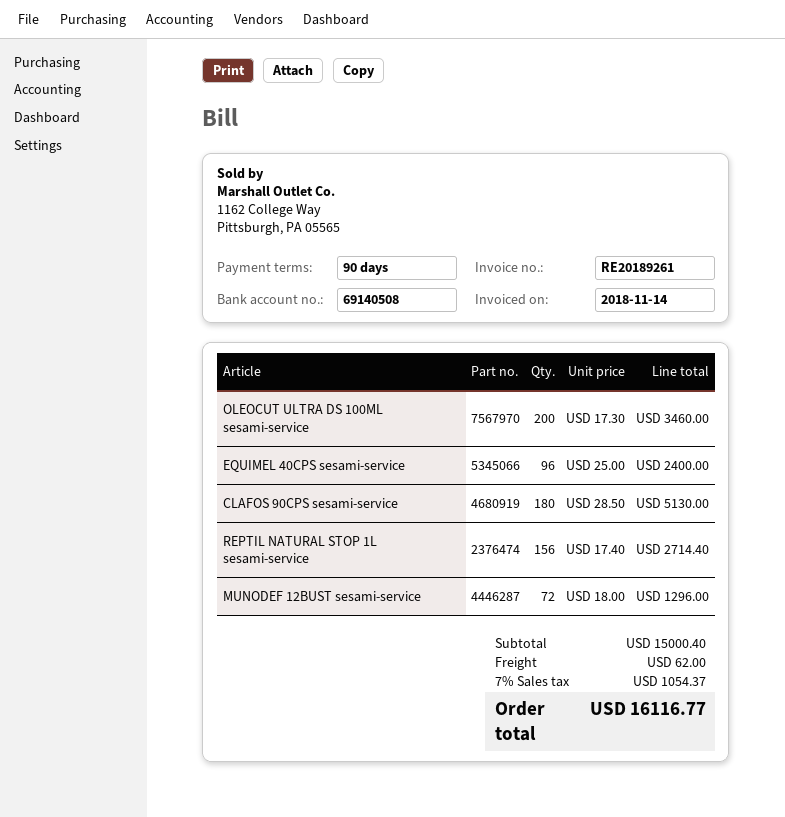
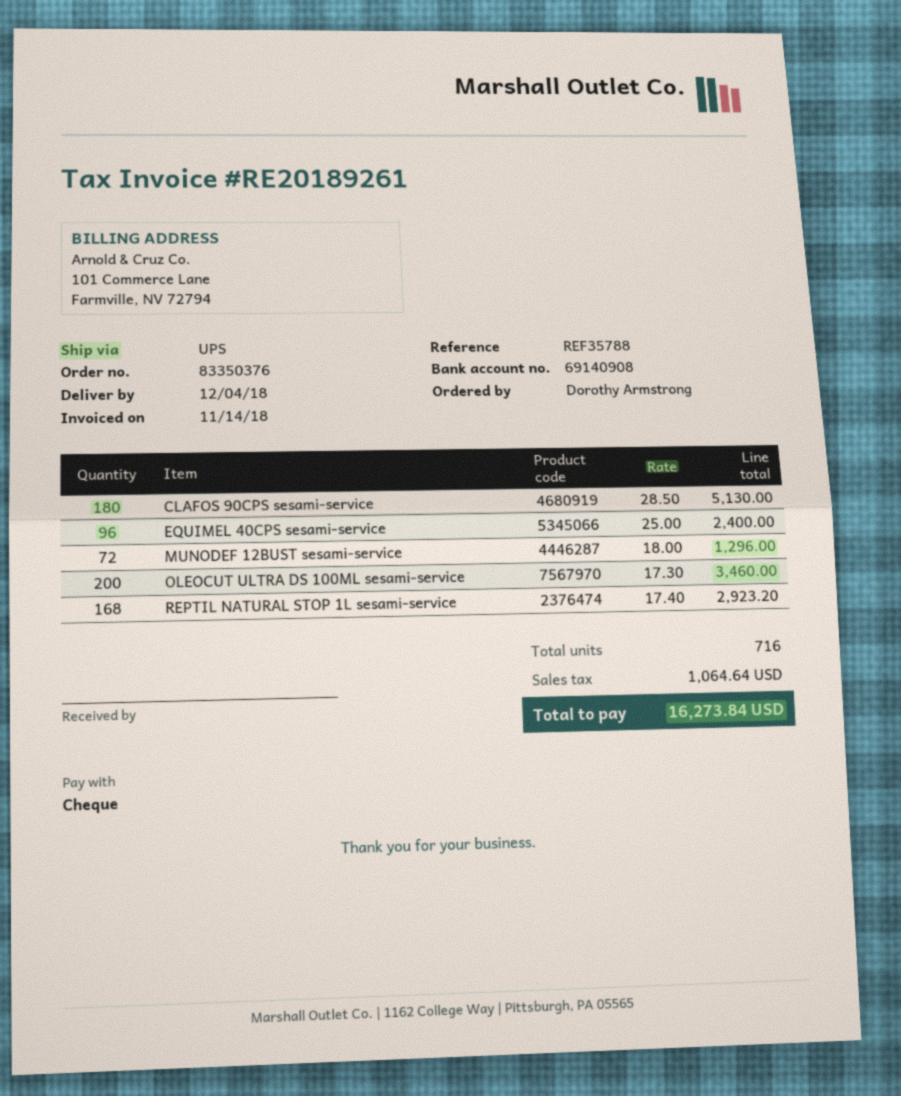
bank account: 69140508 -> 69140908
REPTIL NATURAL STOP 1L sesami-service: 156 x 17.40 = 2714.40 -> 168 x 17.40 = 2923.20
shipping: 62.00 -> none
tax: 1054.37 -> 1064.64
total: 16116.77 -> 16273.84

